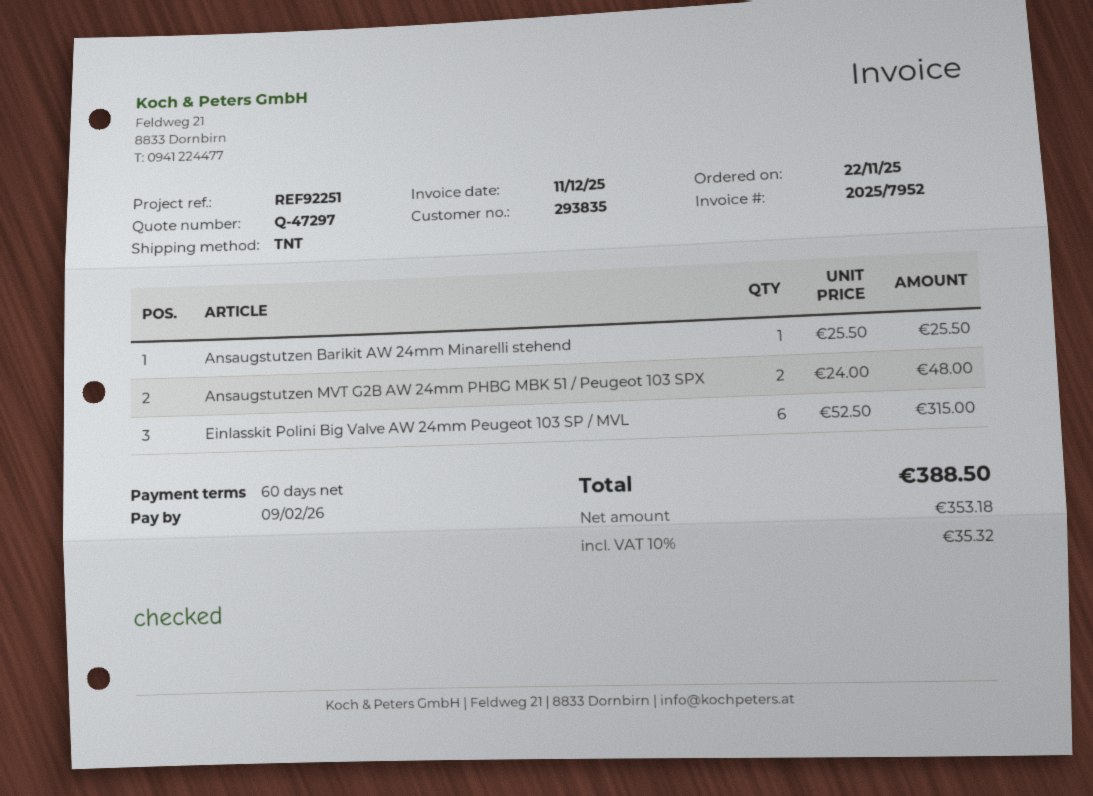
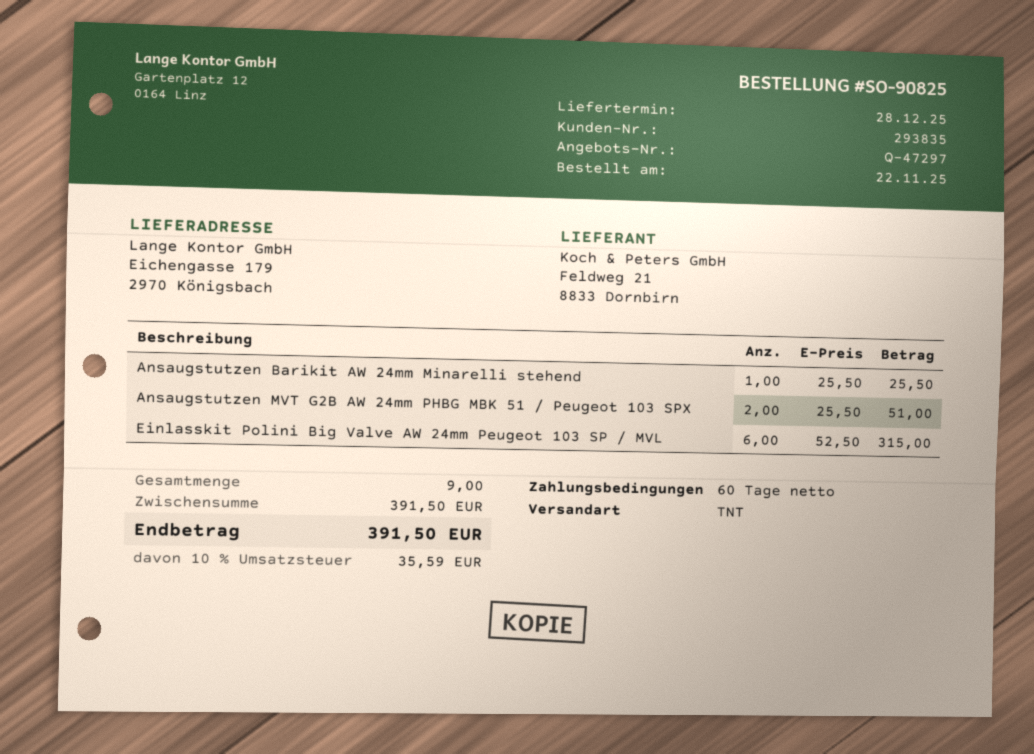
Ansaugstutzen MVT G2B AW 24mm PHBG MBK 51 / Peugeot 103 SPX: 2 x 24.00 = 48.00 -> 2 x 25.50 = 51.00
tax: 10% = 35.32 -> 10% = 35.59
total: 388.50 -> 391.50

